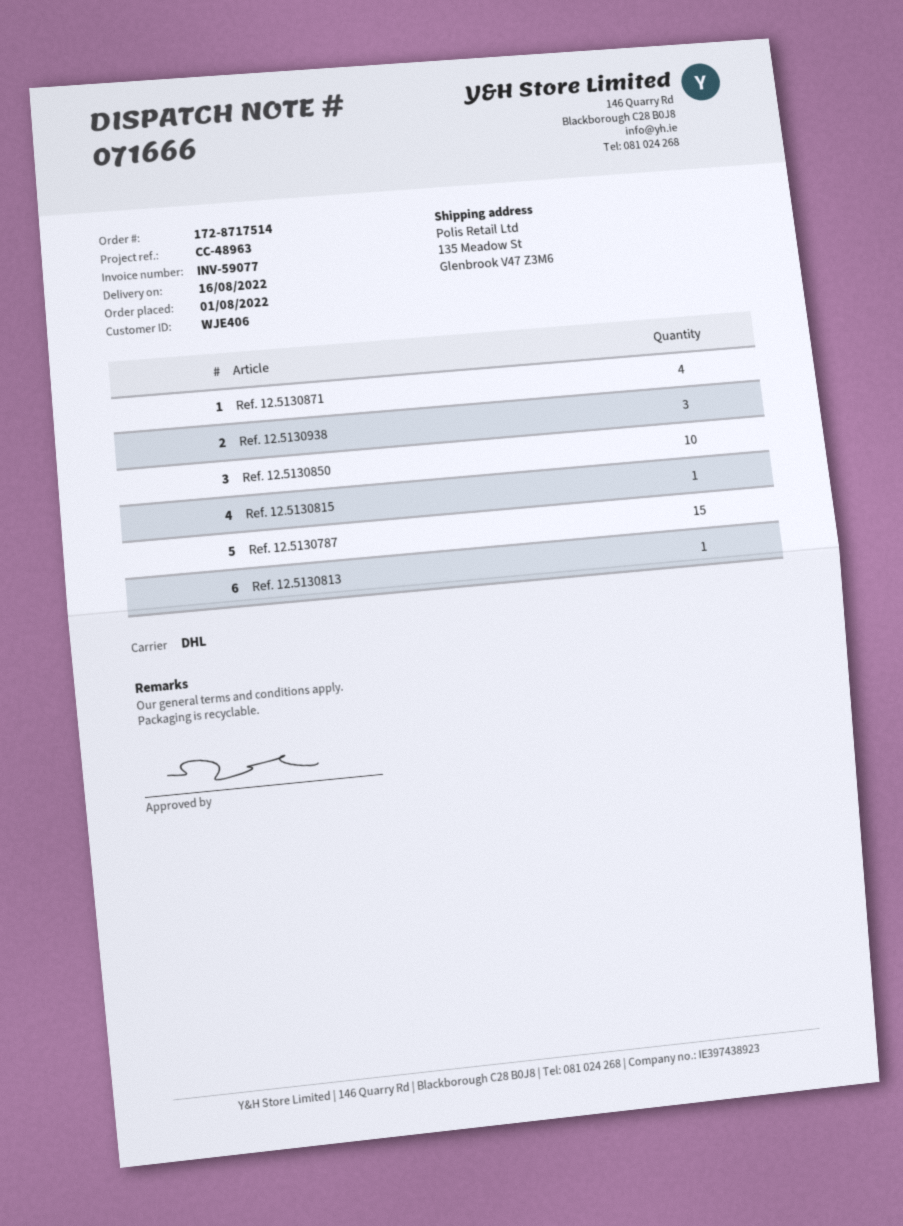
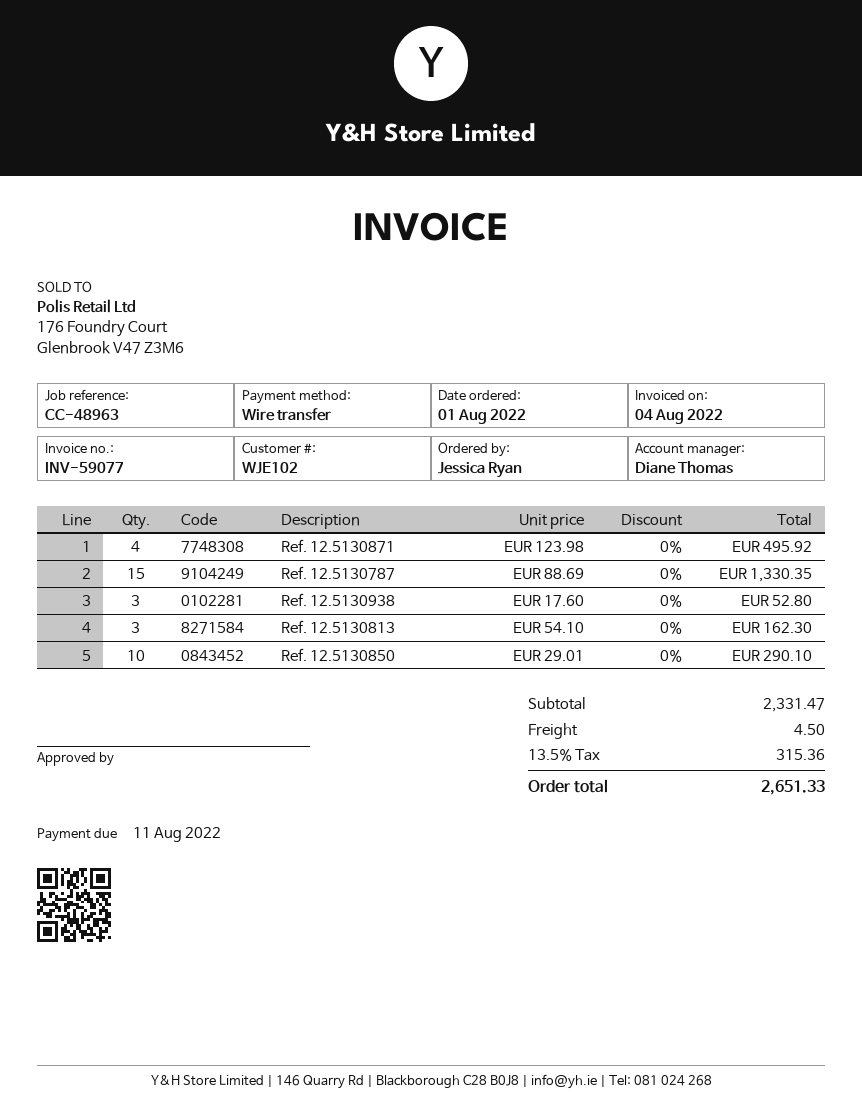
customer number: WJE406 -> WJE102
Ref. 12.5130815: 1 -> none
Ref. 12.5130813: 1 -> 3

